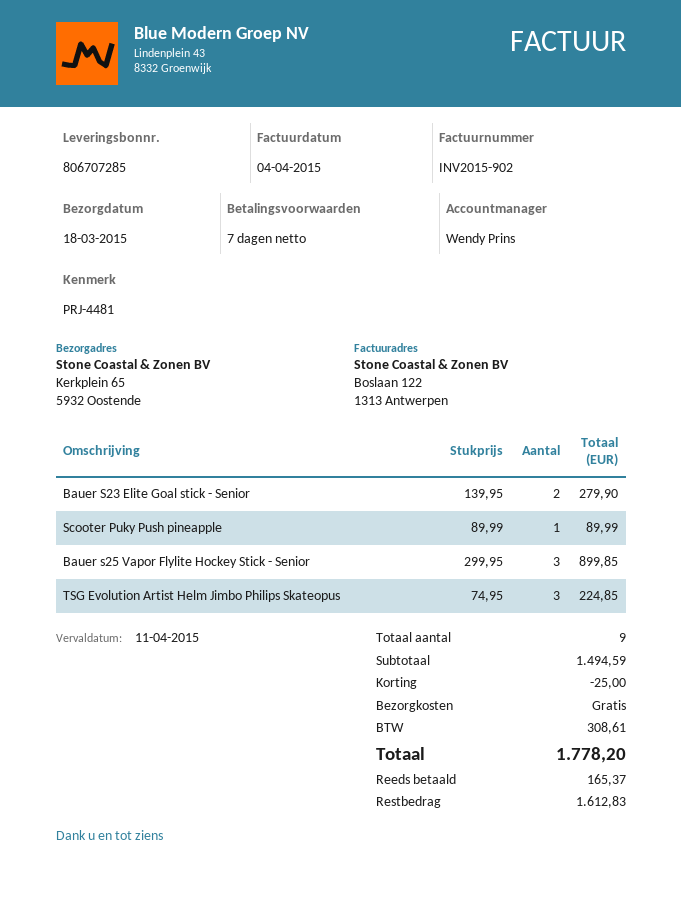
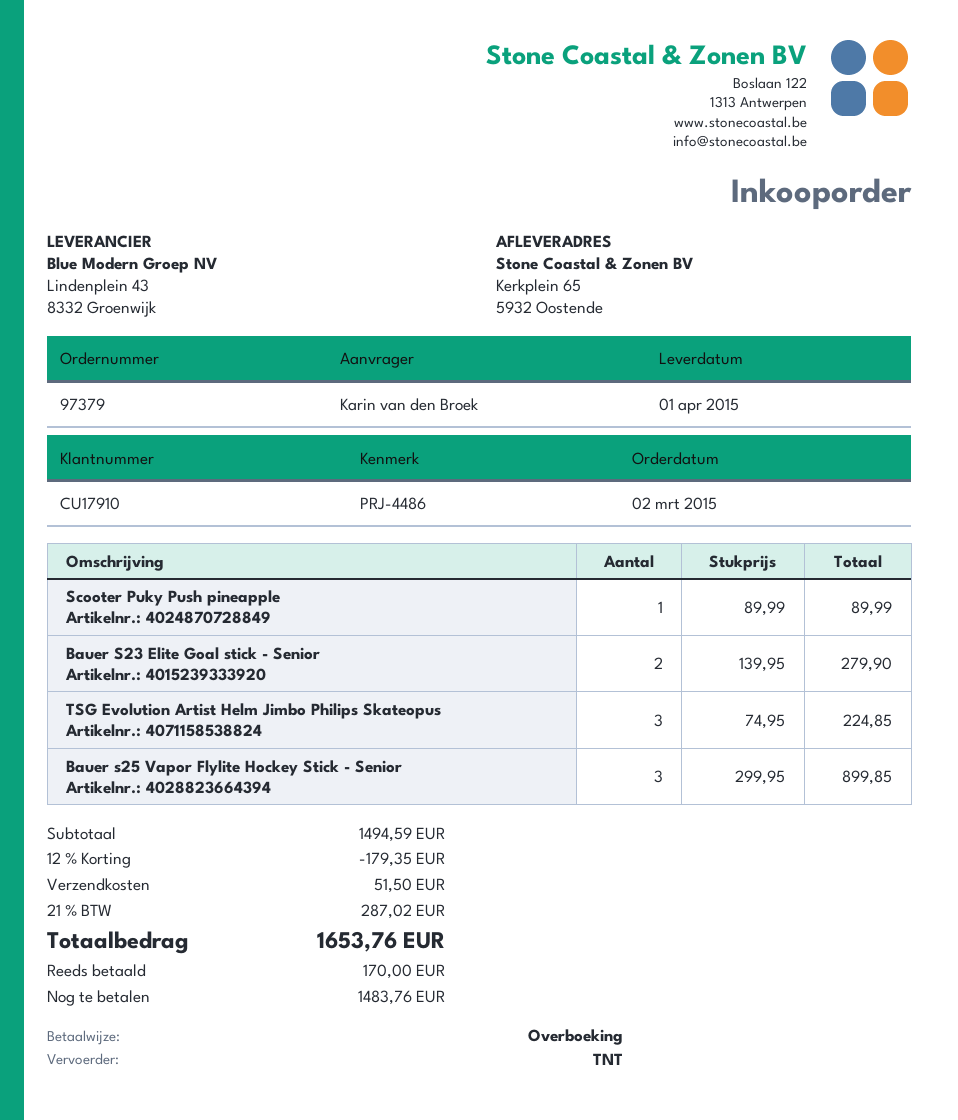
delivery date: 2015-03-18 -> 2015-04-01
reference: PRJ-4481 -> PRJ-4486
discount: 25.00 -> 179.35
shipping: 0.00 -> 51.50
tax: 308.61 -> 287.02
total: 1778.20 -> 1653.76
deposit: 165.37 -> 170.00
balance: 1612.83 -> 1483.76

